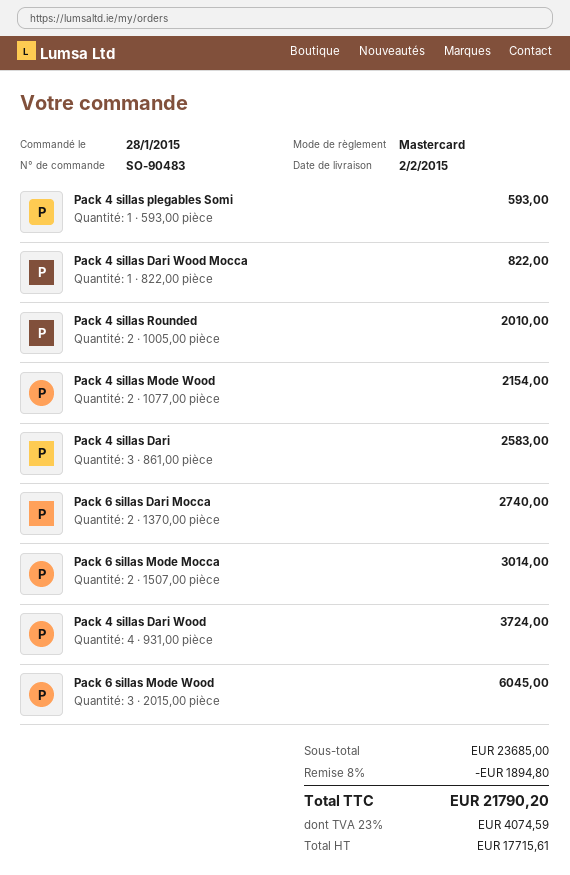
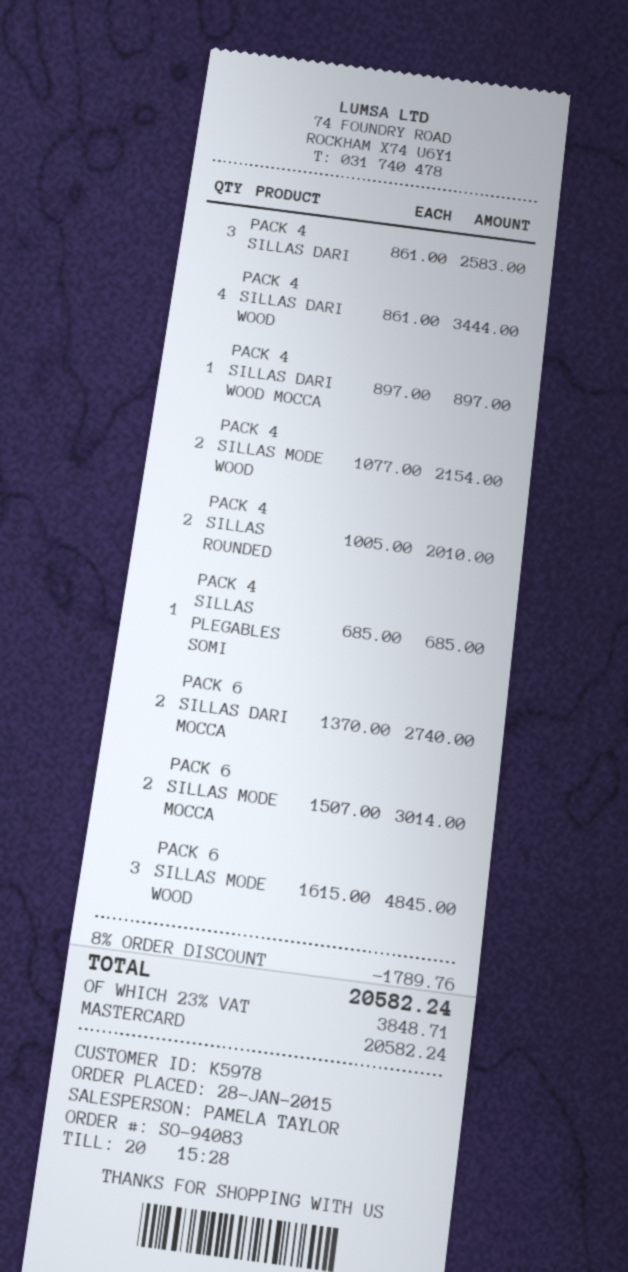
order number: SO-90483 -> SO-94083
Pack 4 sillas plegables Somi: 1 x 593.00 = 593.00 -> 1 x 685.00 = 685.00
Pack 4 sillas Dari Wood Mocca: 1 x 822.00 = 822.00 -> 1 x 897.00 = 897.00
Pack 4 sillas Dari Wood: 4 x 931.00 = 3724.00 -> 4 x 861.00 = 3444.00
Pack 6 sillas Mode Wood: 3 x 2015.00 = 6045.00 -> 3 x 1615.00 = 4845.00
discount: 8% = 1894.80 -> 8% = 1789.76
tax: 23% = 4074.59 -> 23% = 3848.71
total: 21790.20 -> 20582.24

